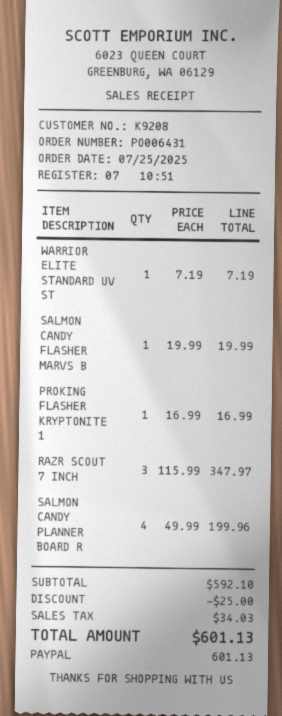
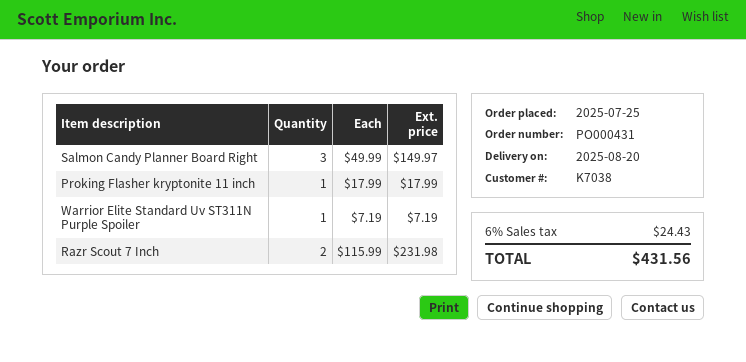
order number: PO006431 -> PO000431
customer number: K9208 -> K7038
SALMON CANDY FLASHER MARVS B: 1 x 19.99 = 19.99 -> none
PROKING FLASHER KRYPTONITE 1: 1 x 16.99 = 16.99 -> 1 x 17.99 = 17.99
RAZR SCOUT 7 INCH: 3 x 115.99 = 347.97 -> 2 x 115.99 = 231.98
SALMON CANDY PLANNER BOARD R: 4 x 49.99 = 199.96 -> 3 x 49.99 = 149.97
discount: 25.00 -> none
tax: 34.03 -> 24.43
total: 601.13 -> 431.56

